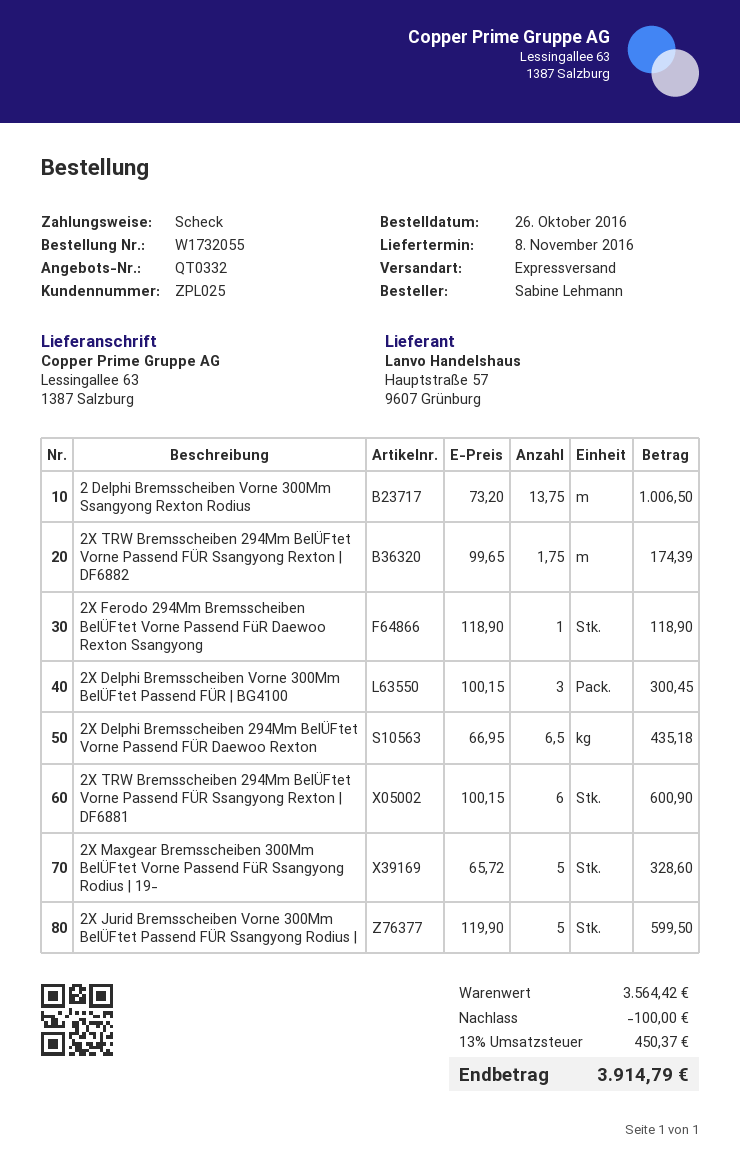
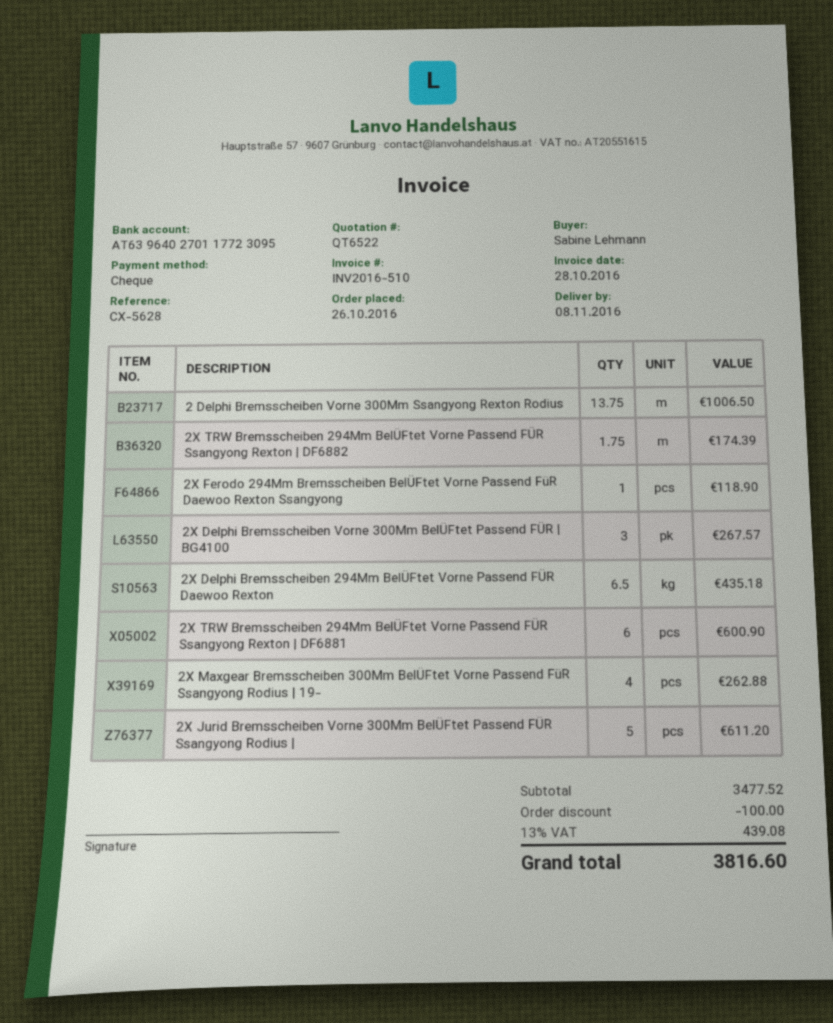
quote number: QT0332 -> QT6522
2X Delphi Bremsscheiben Vorne 300Mm BelÜFtet Passend FÜR | BG4100: 3 for 300.45 -> 3 for 267.57
2X Maxgear Bremsscheiben 300Mm BelÜFtet Vorne Passend FüR Ssangyong Rodius | 19-: 5 for 328.60 -> 4 for 262.88
2X Jurid Bremsscheiben Vorne 300Mm BelÜFtet Passend FÜR Ssangyong Rodius |: 5 for 599.50 -> 5 for 611.20
subtotal: 3564.42 -> 3477.52
tax: 13% = 450.37 -> 13% = 439.08
total: 3914.79 -> 3816.60

